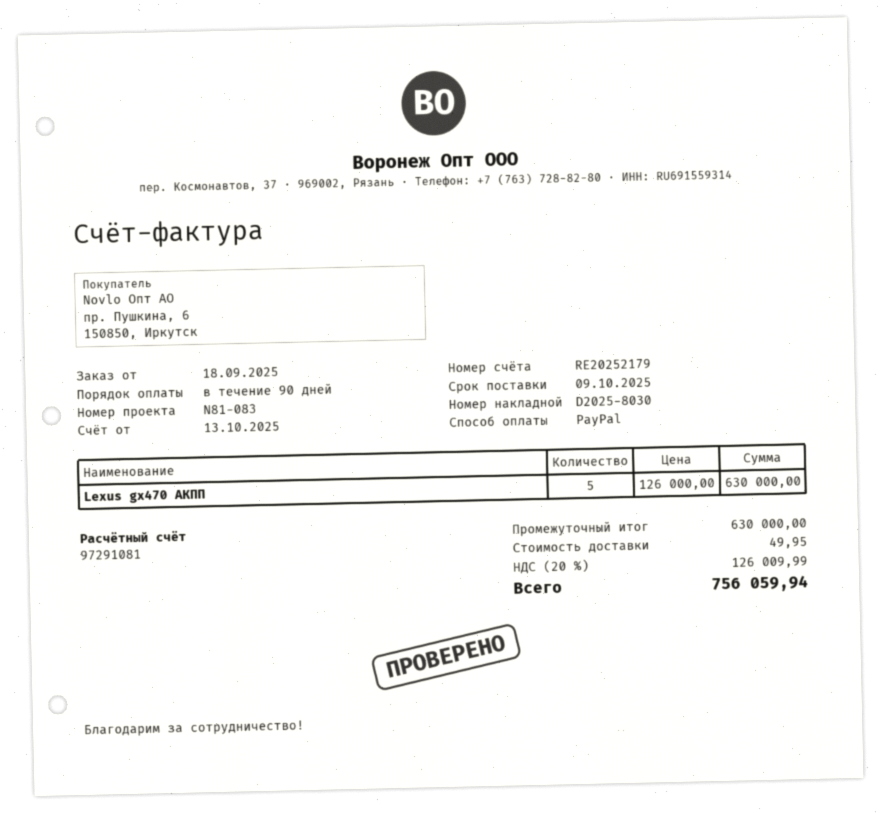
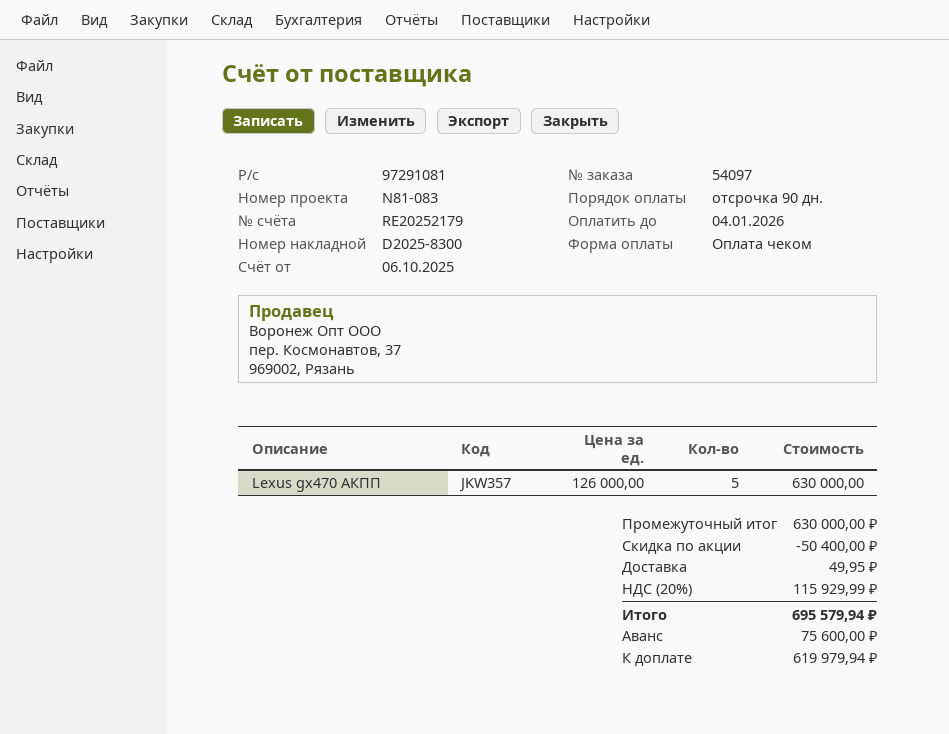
delivery note number: D2025-8030 -> D2025-8300
invoice date: 2025-10-13 -> 2025-10-06
payment method: PayPal -> cheque
discount: none -> 50400.00
tax: 20% = 126009.99 -> 20% = 115929.99
total: 756059.94 -> 695579.94

